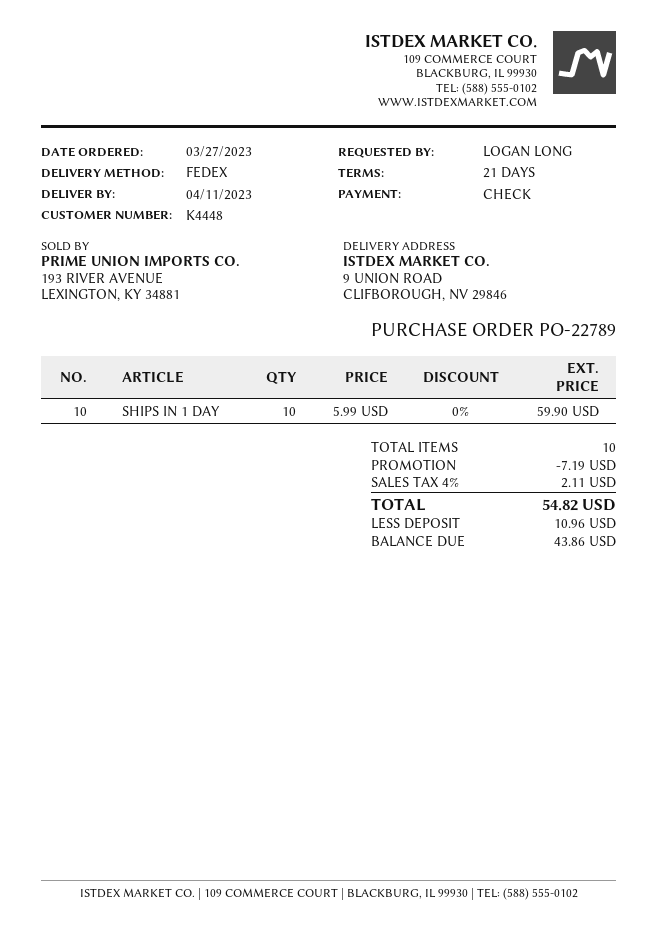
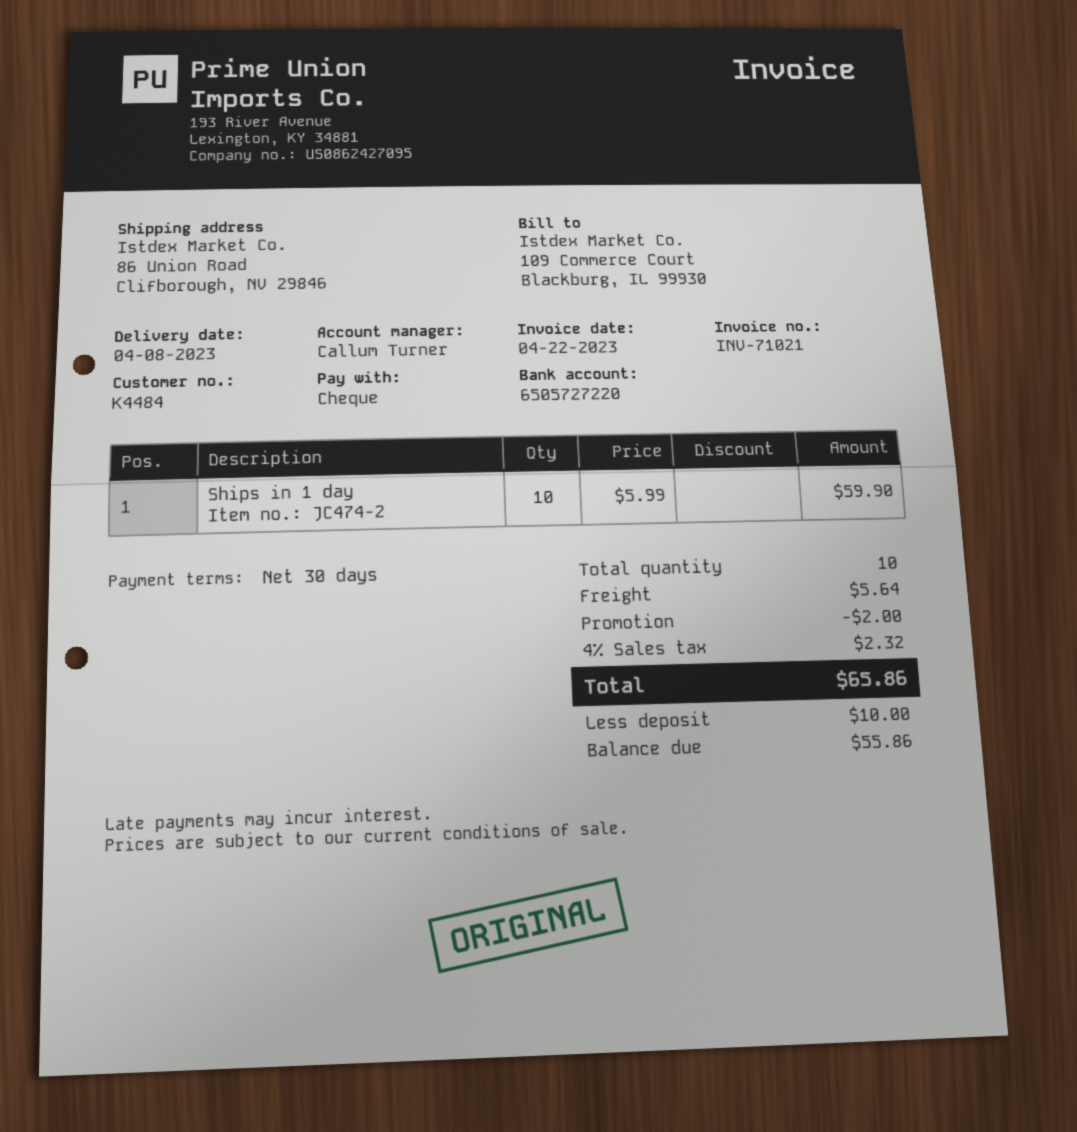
delivery date: 2023-04-11 -> 2023-04-08
payment terms: 21 days -> 30 days
customer number: K4448 -> K4484
ship to: 9 UNION ROAD, CLIFBOROUGH, NV 29846 -> 86 Union Road, Clifborough, NV 29846
discount: 7.19 -> 2.00
shipping: none -> 5.64
tax: 4% = 2.11 -> 4% = 2.32
total: 54.82 -> 65.86
deposit: 10.96 -> 10.00
balance: 43.86 -> 55.86

